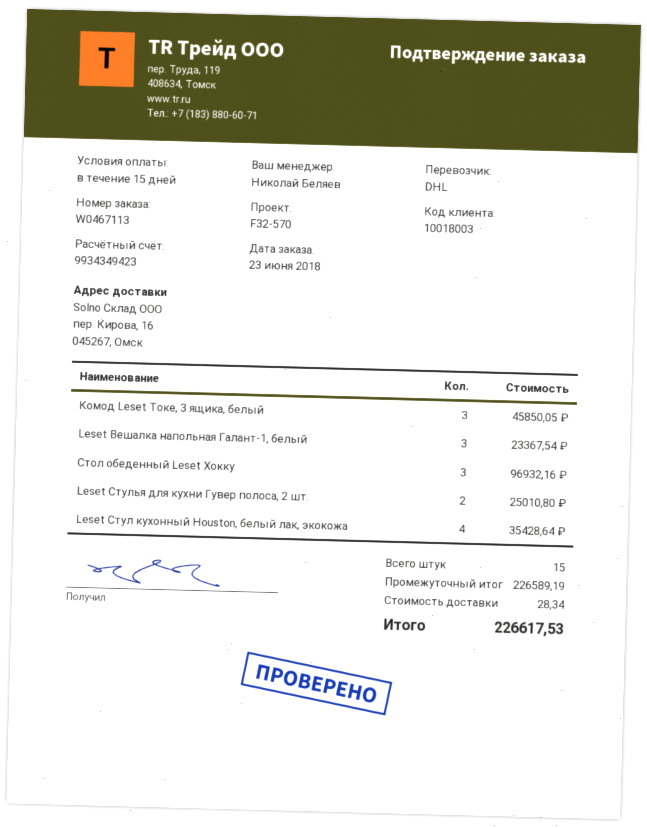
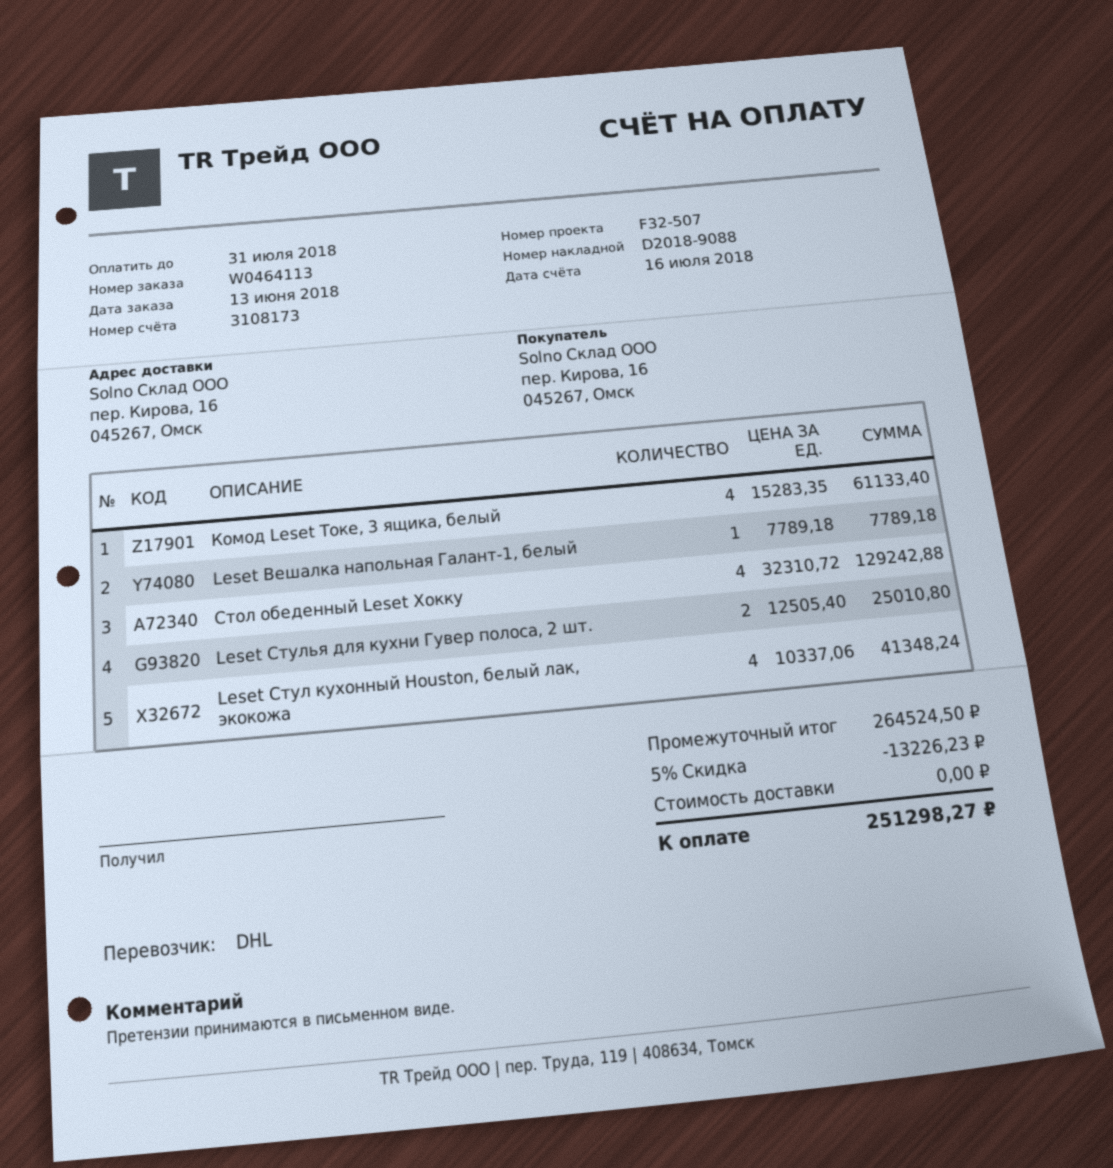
order number: W0467113 -> W0464113
order date: 2018-06-23 -> 2018-06-13
reference: F32-570 -> F32-507
Комод Leset Токе, 3 ящика, белый: 3 for 45850.05 -> 4 for 61133.40
Leset Вешалка напольная Галант-1, белый: 3 for 23367.54 -> 1 for 7789.18
Стол обеденный Leset Хокку: 3 for 96932.16 -> 4 for 129242.88
Leset Стул кухонный Houston, белый лак, экокожа: 4 for 35428.64 -> 4 for 41348.24
subtotal: 226589.19 -> 264524.50
discount: none -> 5% = 13226.23
shipping: 28.34 -> 0.00
total: 226617.53 -> 251298.27

